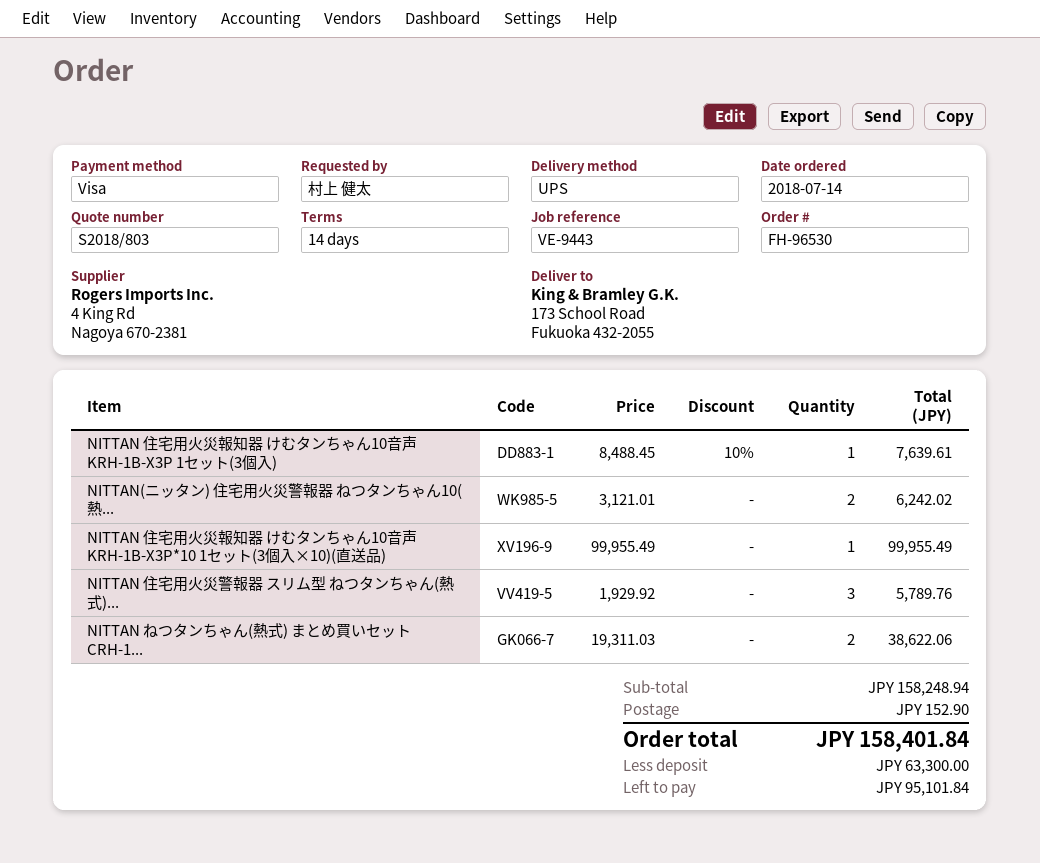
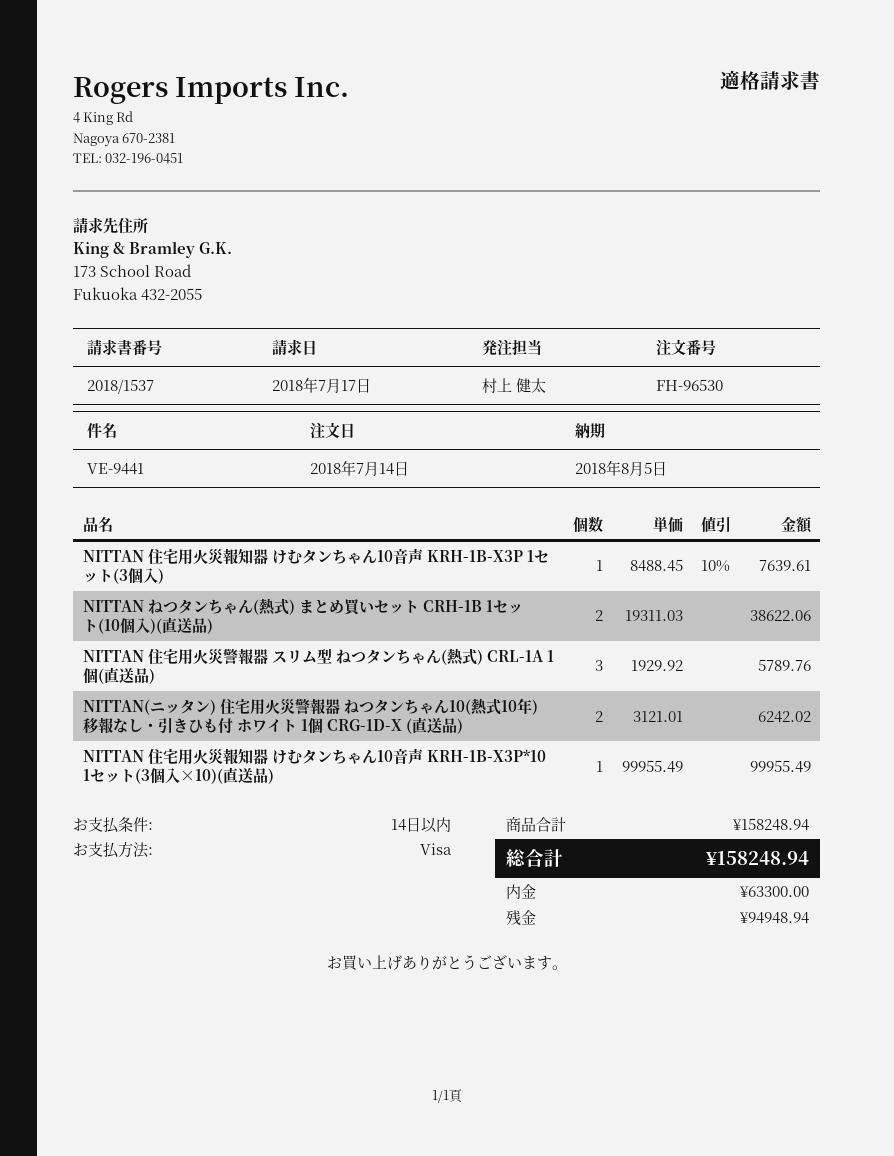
reference: VE-9443 -> VE-9441
shipping: 152.90 -> none
total: 158401.84 -> 158248.94
balance: 95101.84 -> 94948.94

